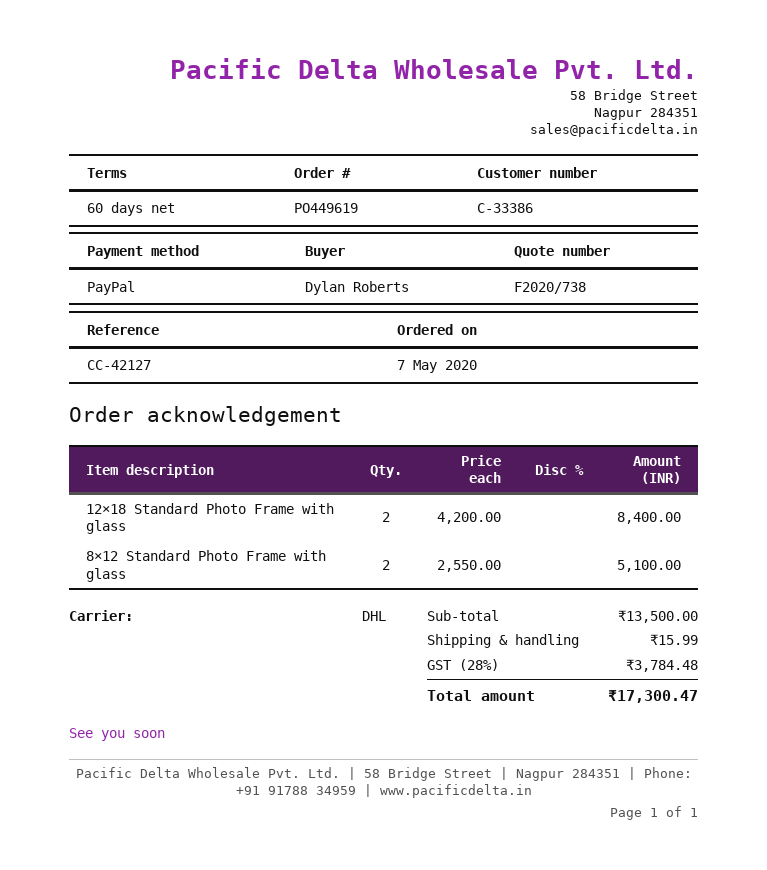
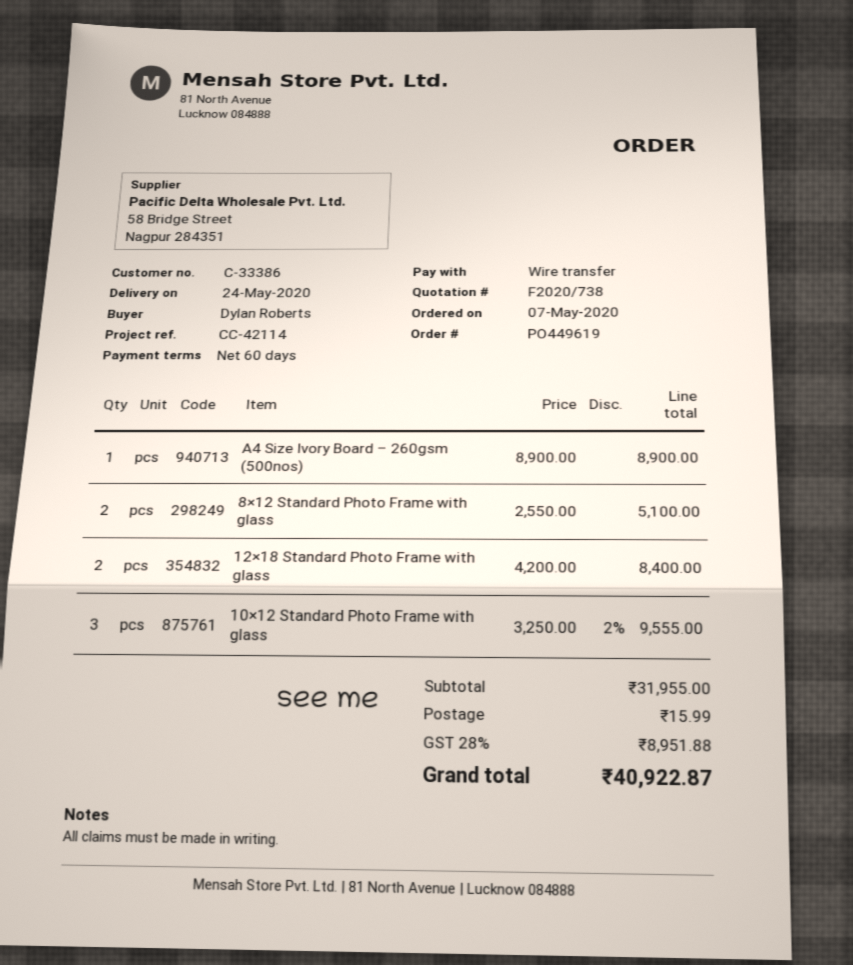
reference: CC-42127 -> CC-42114
payment method: PayPal -> bank transfer
A4 Size Ivory Board – 260gsm (500nos): none -> 1 x 8900.00 = 8900.00
10×12 Standard Photo Frame with glass: none -> 3 x 3250.00 - 2% = 9555.00
subtotal: 13500.00 -> 31955.00
tax: 28% = 3784.48 -> 28% = 8951.88
total: 17300.47 -> 40922.87

